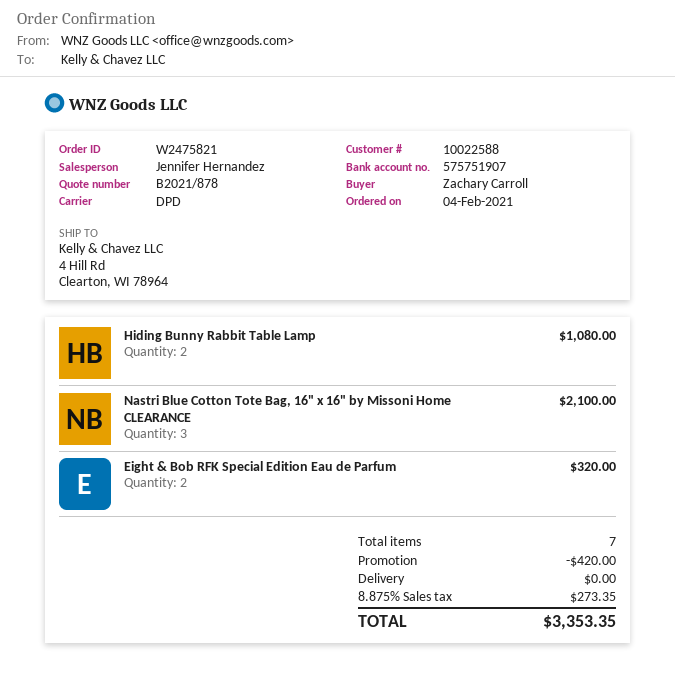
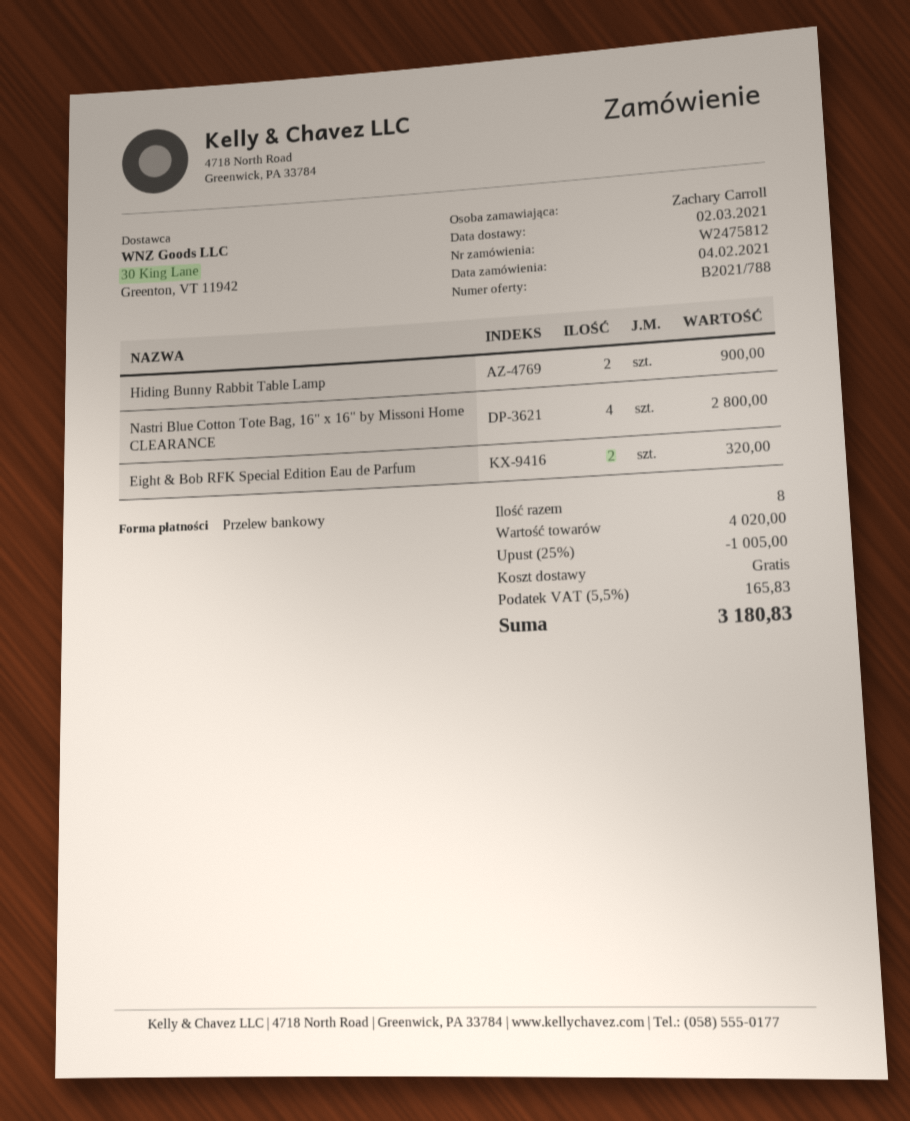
quote number: B2021/878 -> B2021/788
order number: W2475821 -> W2475812
Hiding Bunny Rabbit Table Lamp: 2 for 1080.00 -> 2 for 900.00
Nastri Blue Cotton Tote Bag, 16" x 16" by Missoni Home CLEARANCE: 3 for 2100.00 -> 4 for 2800.00
total quantity: 7 -> 8
discount: 420.00 -> 1005.00
tax: 8.875% = 273.35 -> 5.5% = 165.83
total: 3353.35 -> 3180.83

